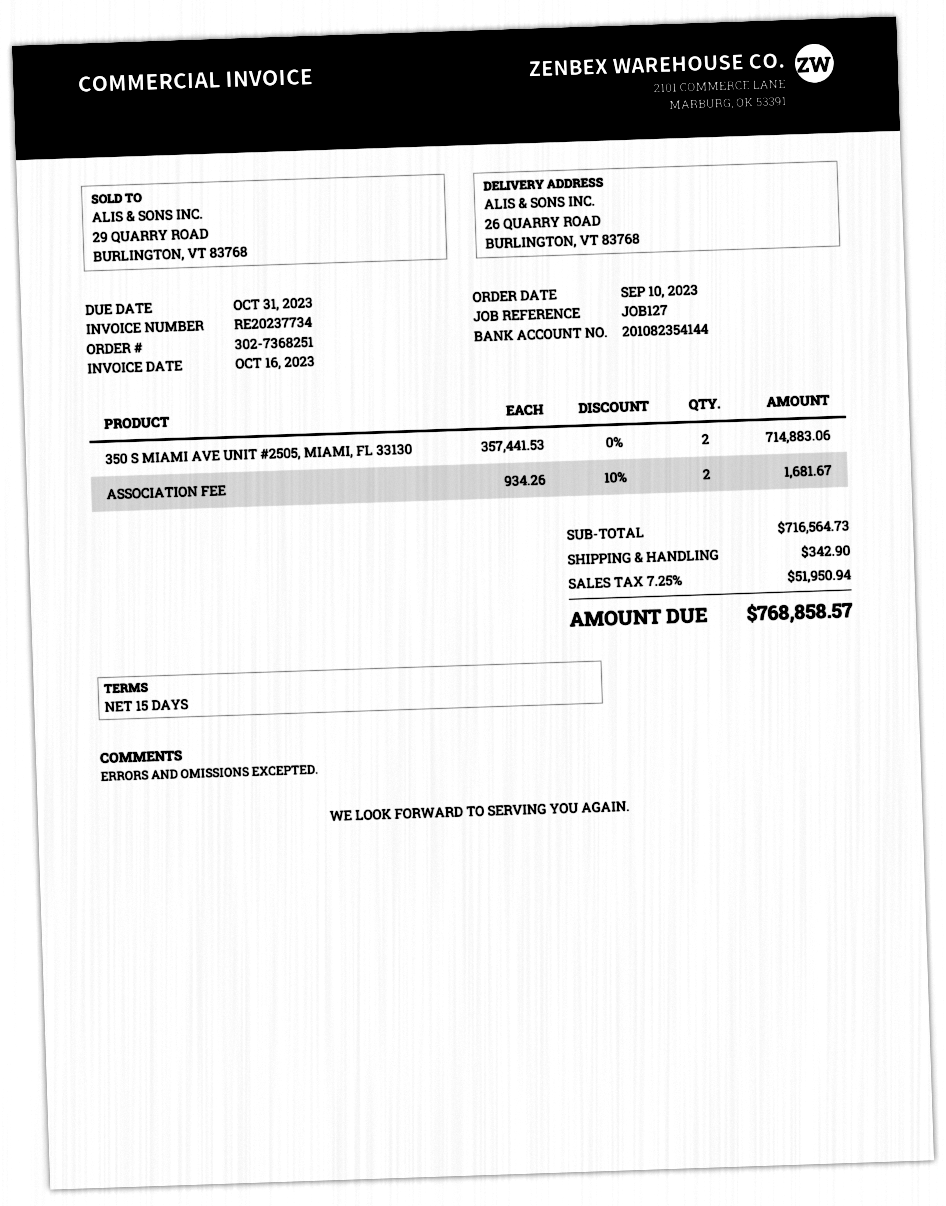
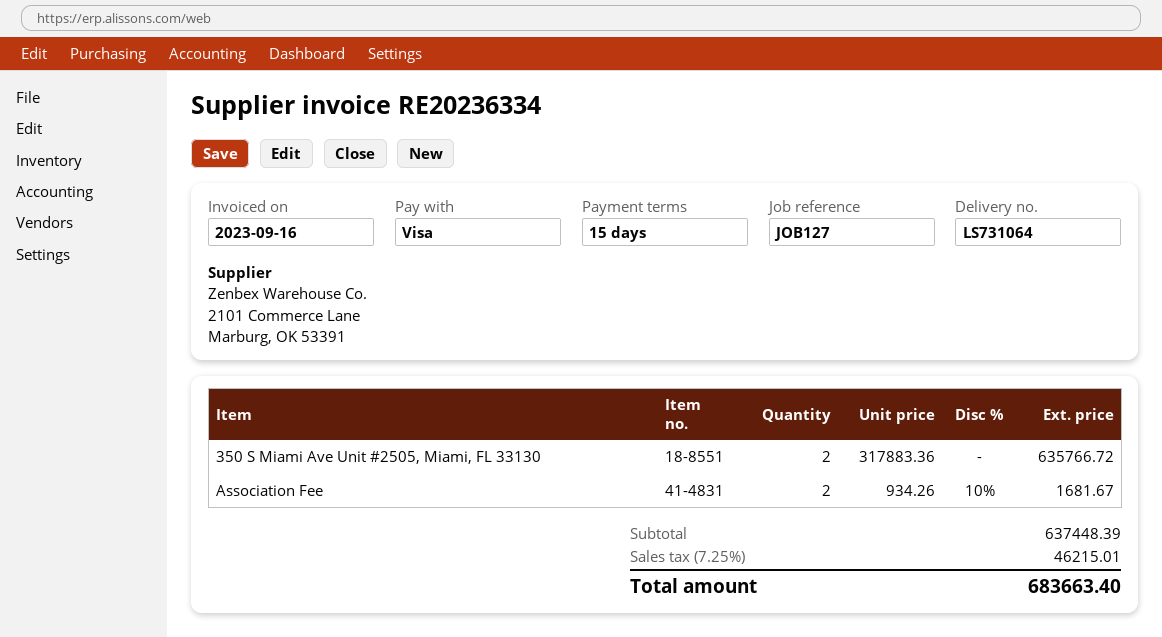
invoice number: RE20237734 -> RE20236334
invoice date: 2023-10-16 -> 2023-09-16
350 S MIAMI AVE UNIT #2505, MIAMI, FL 33130: 2 x 357441.53 = 714883.06 -> 2 x 317883.36 = 635766.72
subtotal: 716564.73 -> 637448.39
shipping: 342.90 -> none
tax: 7.25% = 51950.94 -> 7.25% = 46215.01
total: 768858.57 -> 683663.40

